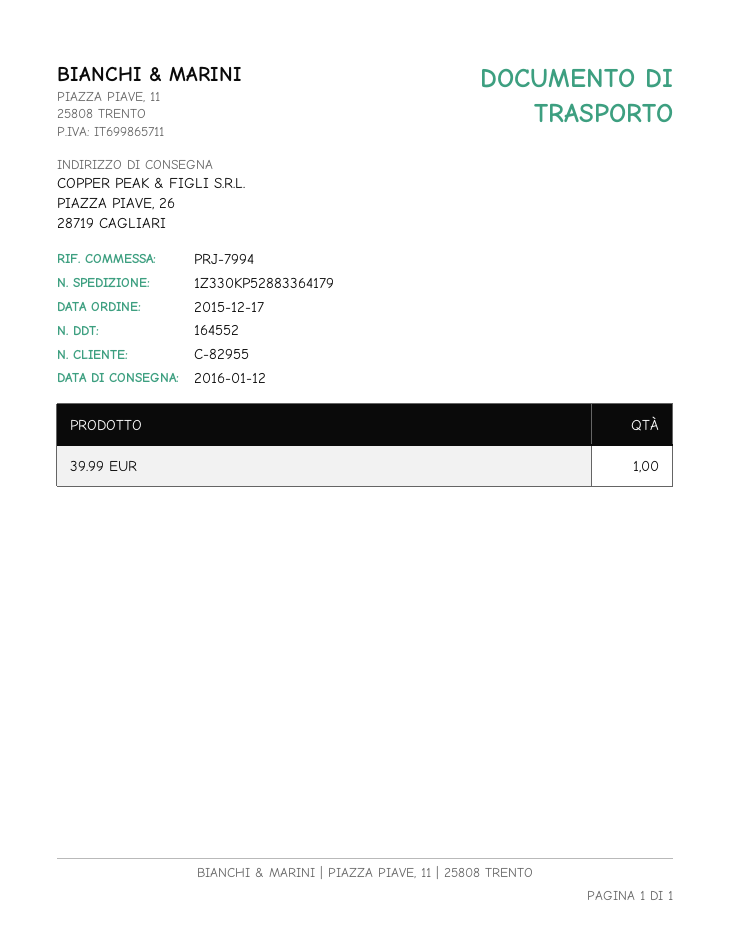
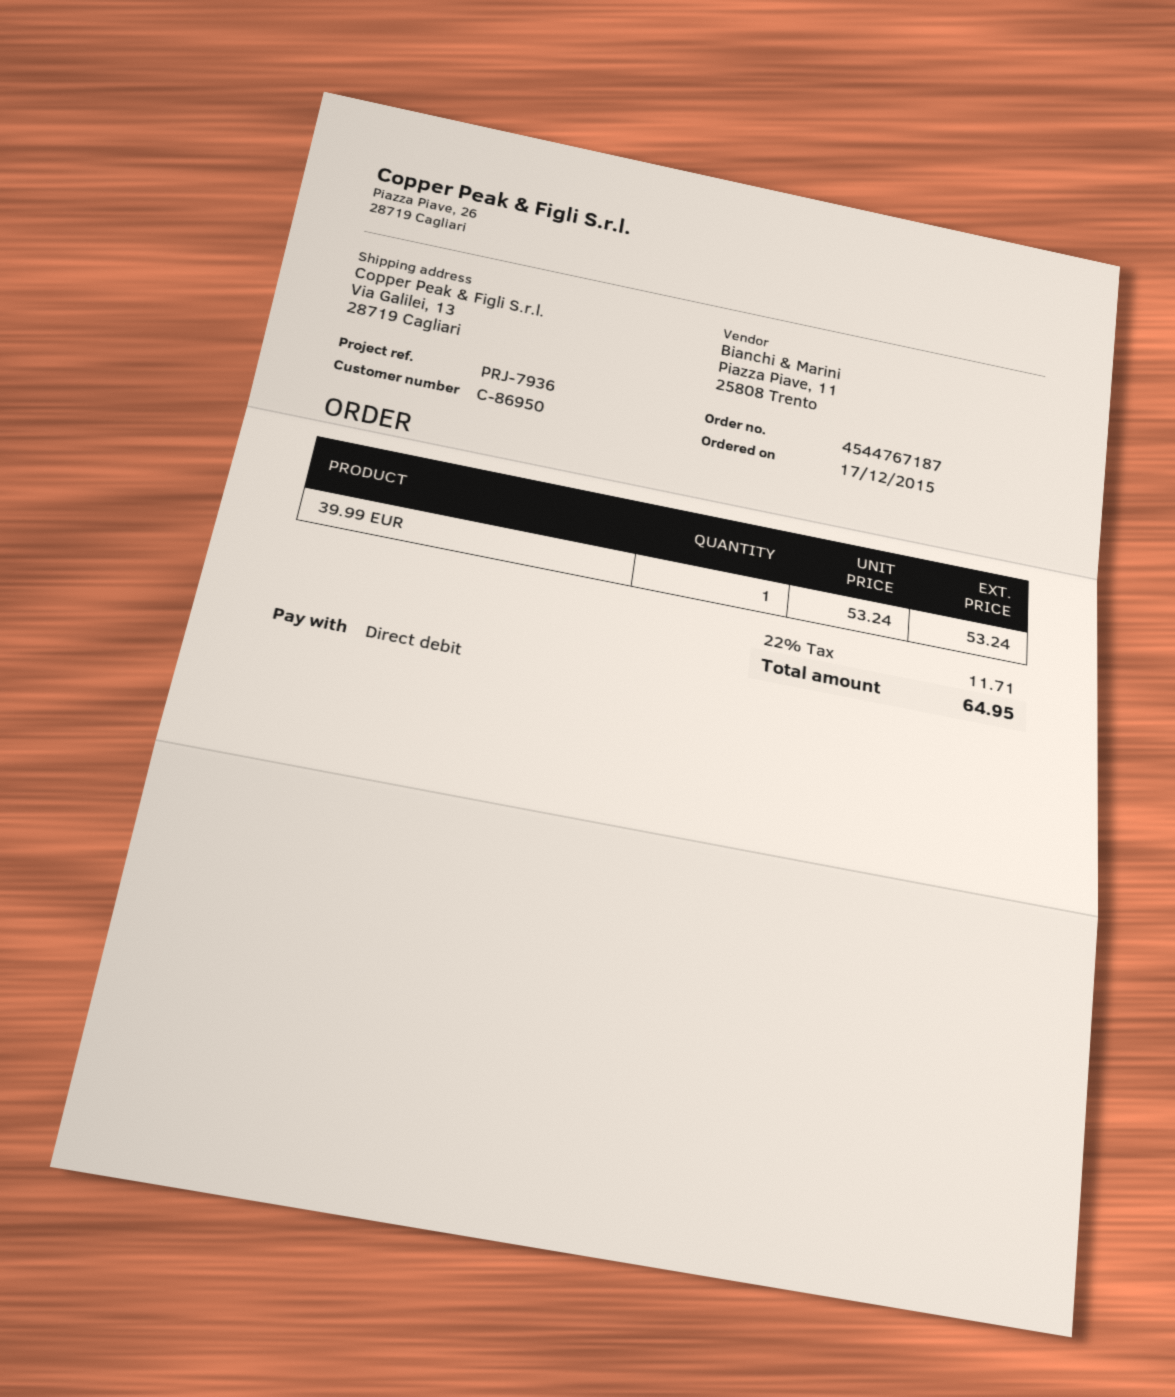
customer number: C-82955 -> C-86950
reference: PRJ-7994 -> PRJ-7936
ship to: PIAZZA PIAVE, 26, 28719 CAGLIARI -> Via Galilei, 13, 28719 Cagliari

